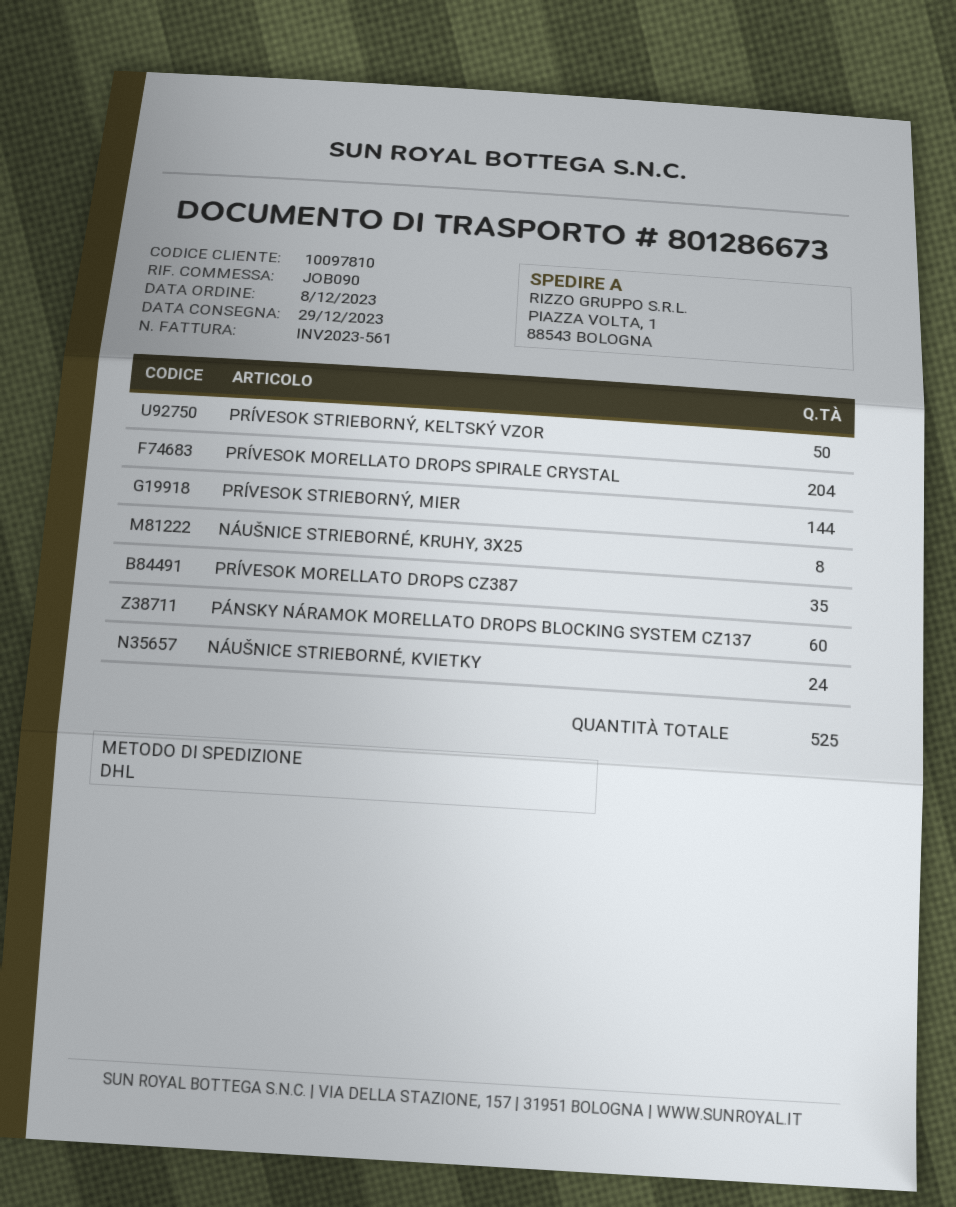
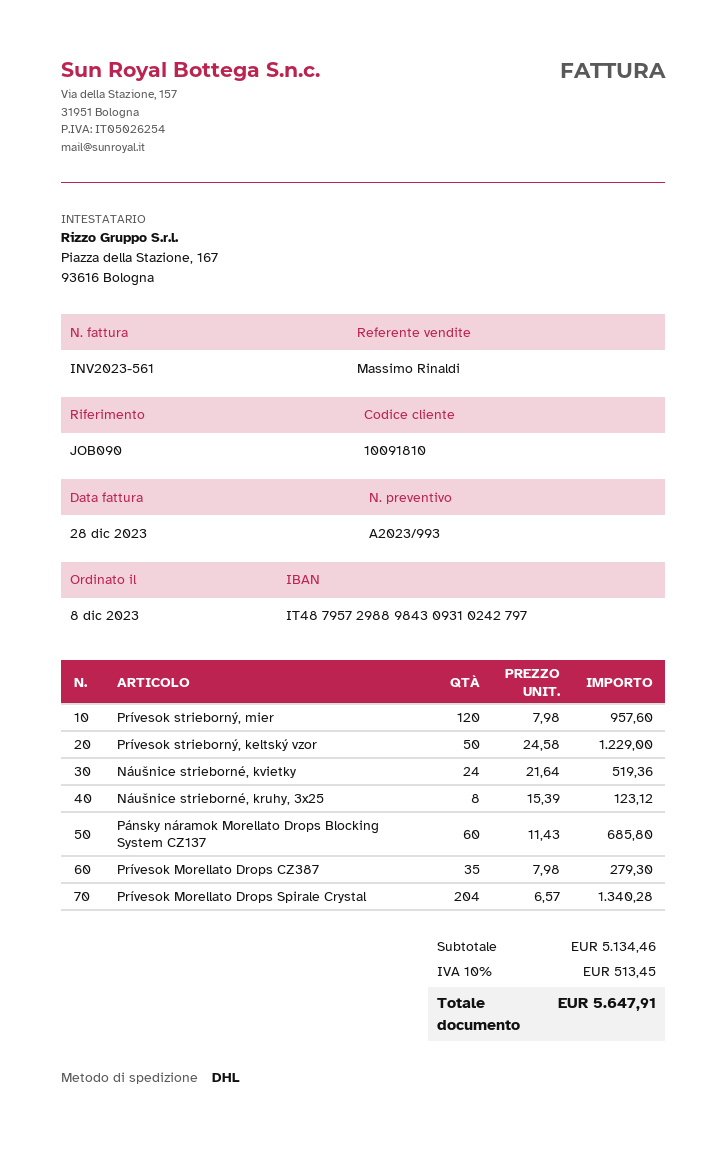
customer number: 10097810 -> 10091810
PRÍVESOK STRIEBORNÝ, MIER: 144 -> 120

